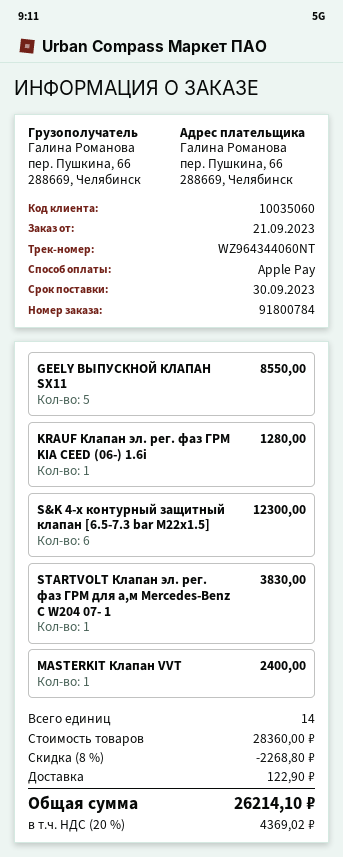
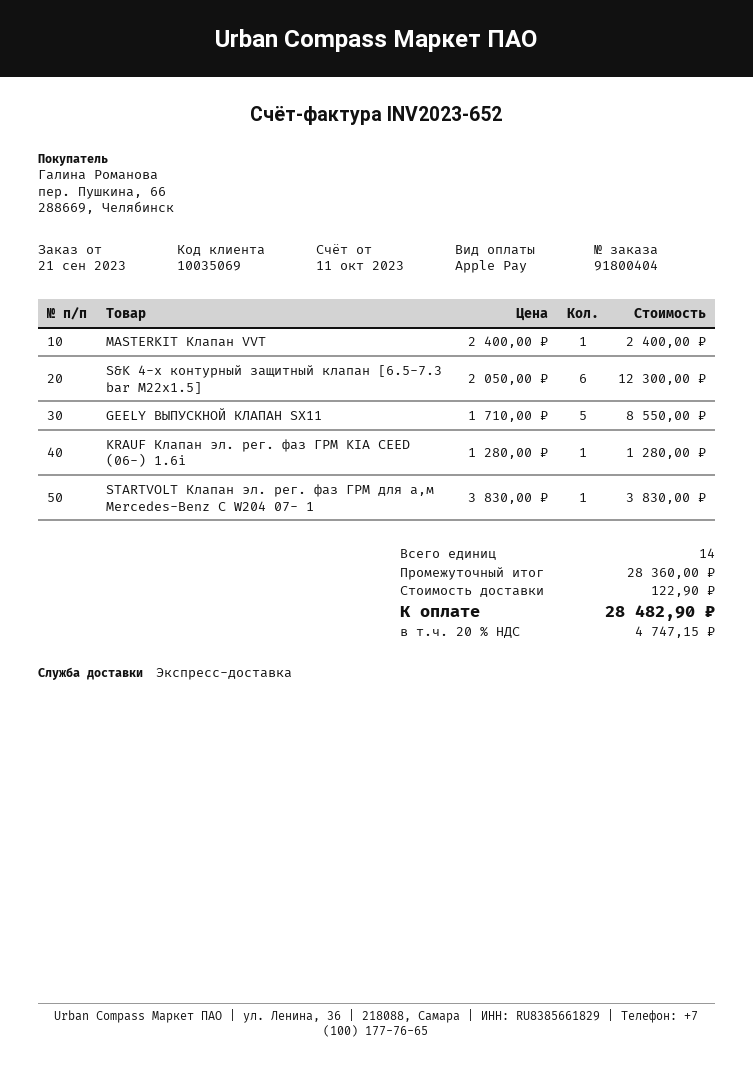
order number: 91800784 -> 91800404
customer number: 10035060 -> 10035069
discount: 8% = 2268.80 -> none
tax: 20% = 4369.02 -> 20% = 4747.15
total: 26214.10 -> 28482.90

